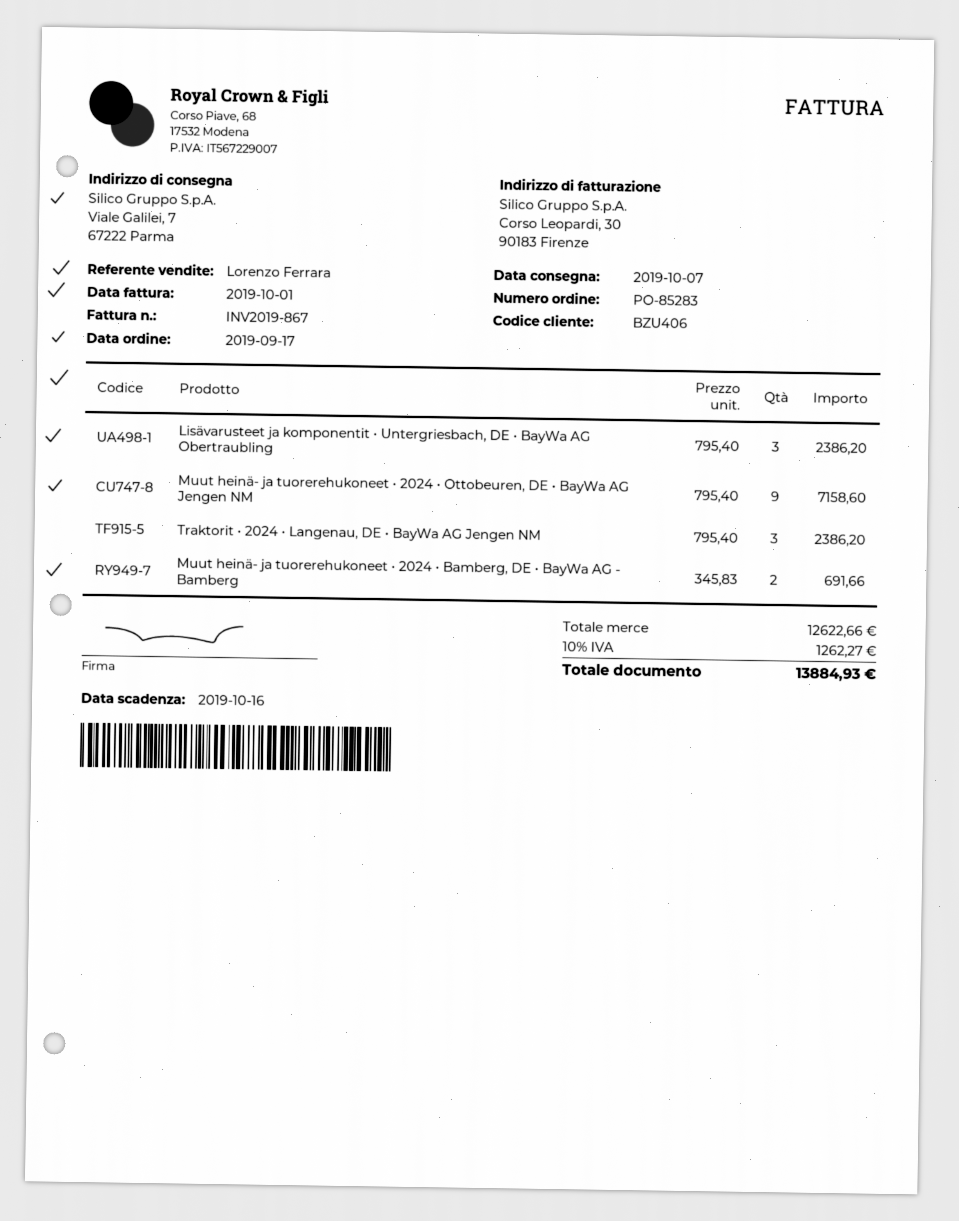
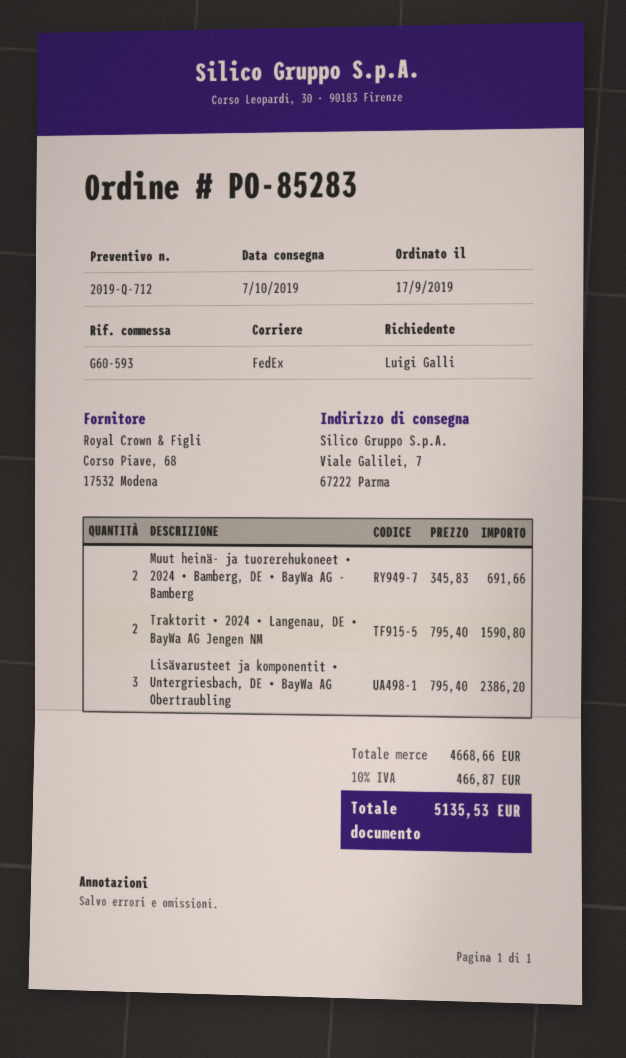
Muut heinä- ja tuorerehukoneet • 2024 • Ottobeuren, DE • BayWa AG Jengen NM: 9 x 795.40 = 7158.60 -> none
Traktorit • 2024 • Langenau, DE • BayWa AG Jengen NM: 3 x 795.40 = 2386.20 -> 2 x 795.40 = 1590.80
subtotal: 12622.66 -> 4668.66
tax: 10% = 1262.27 -> 10% = 466.87
total: 13884.93 -> 5135.53

